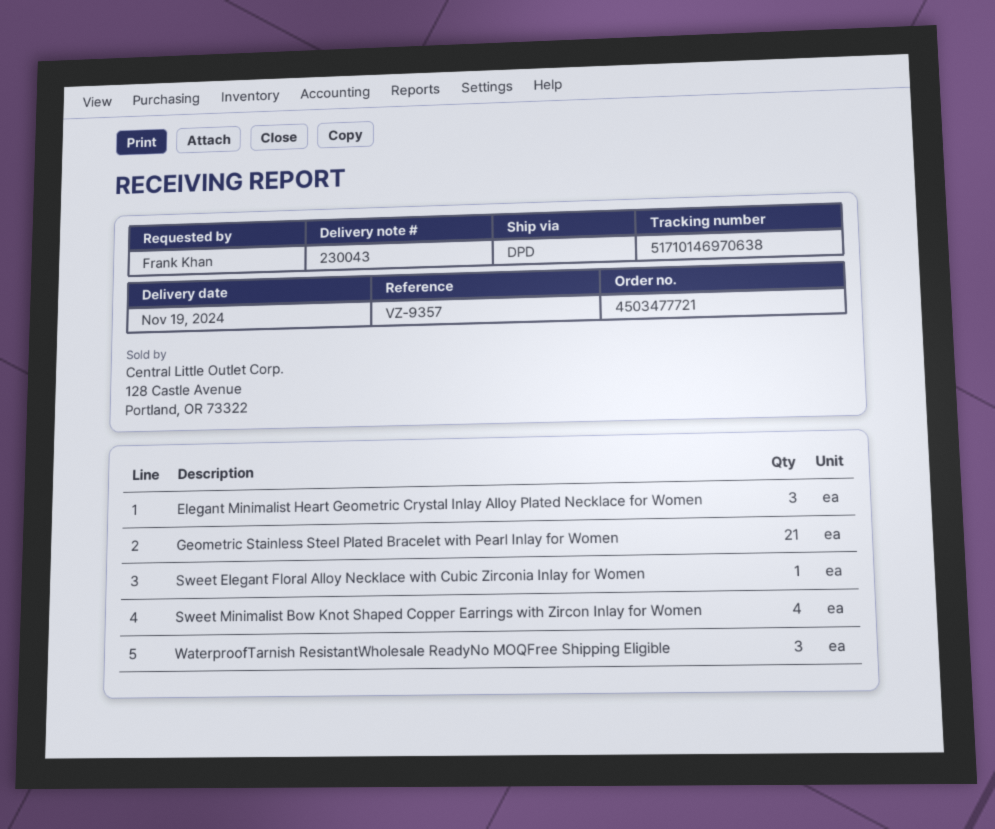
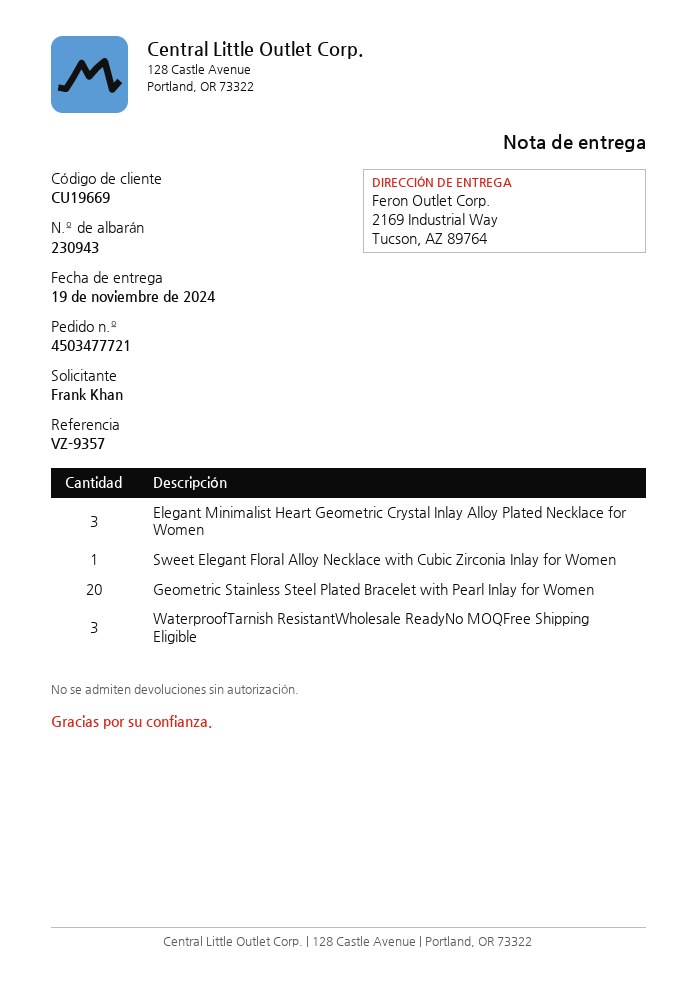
delivery note number: 230043 -> 230943
Geometric Stainless Steel Plated Bracelet with Pearl Inlay for Women: 21 -> 20
Sweet Minimalist Bow Knot Shaped Copper Earrings with Zircon Inlay for Women: 4 -> none

